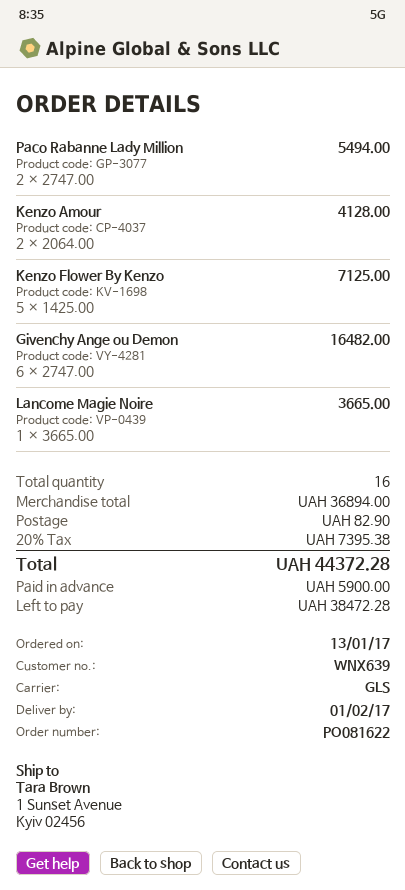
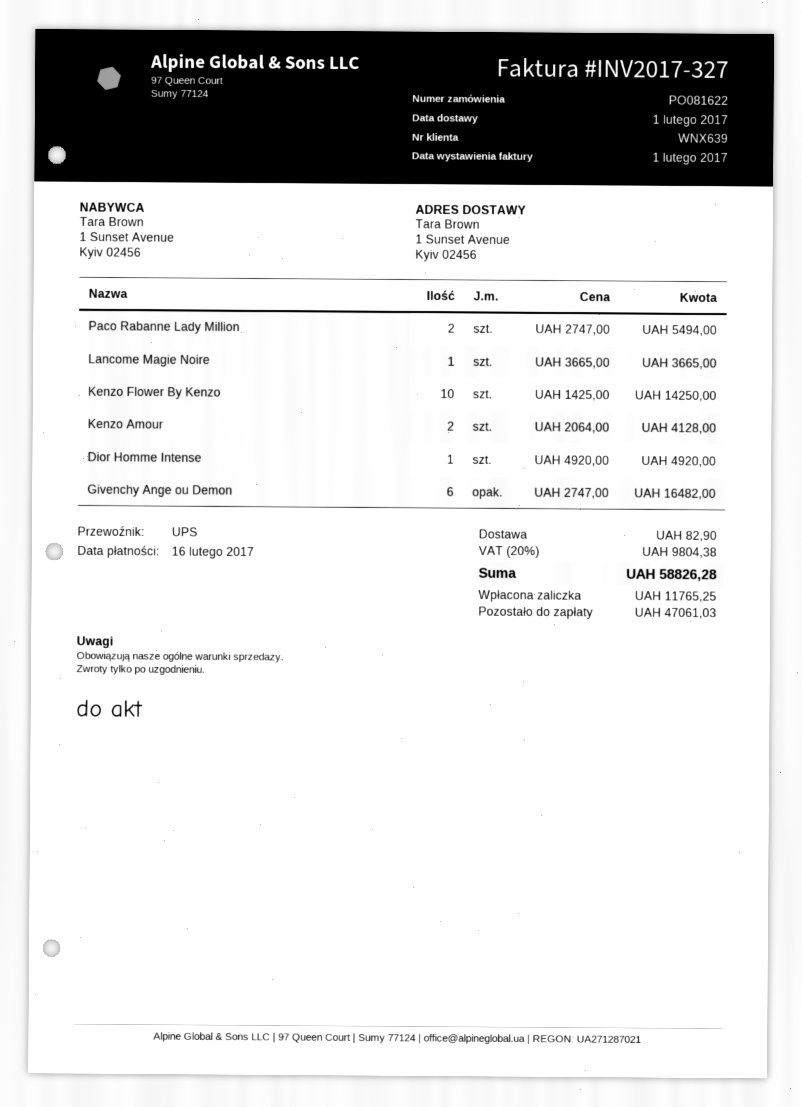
shipping method: GLS -> UPS
Kenzo Flower By Kenzo: 5 x 1425.00 = 7125.00 -> 10 x 1425.00 = 14250.00
Dior Homme Intense: none -> 1 x 4920.00 = 4920.00
tax: 20% = 7395.38 -> 20% = 9804.38
total: 44372.28 -> 58826.28
deposit: 5900.00 -> 11765.25
balance: 38472.28 -> 47061.03

